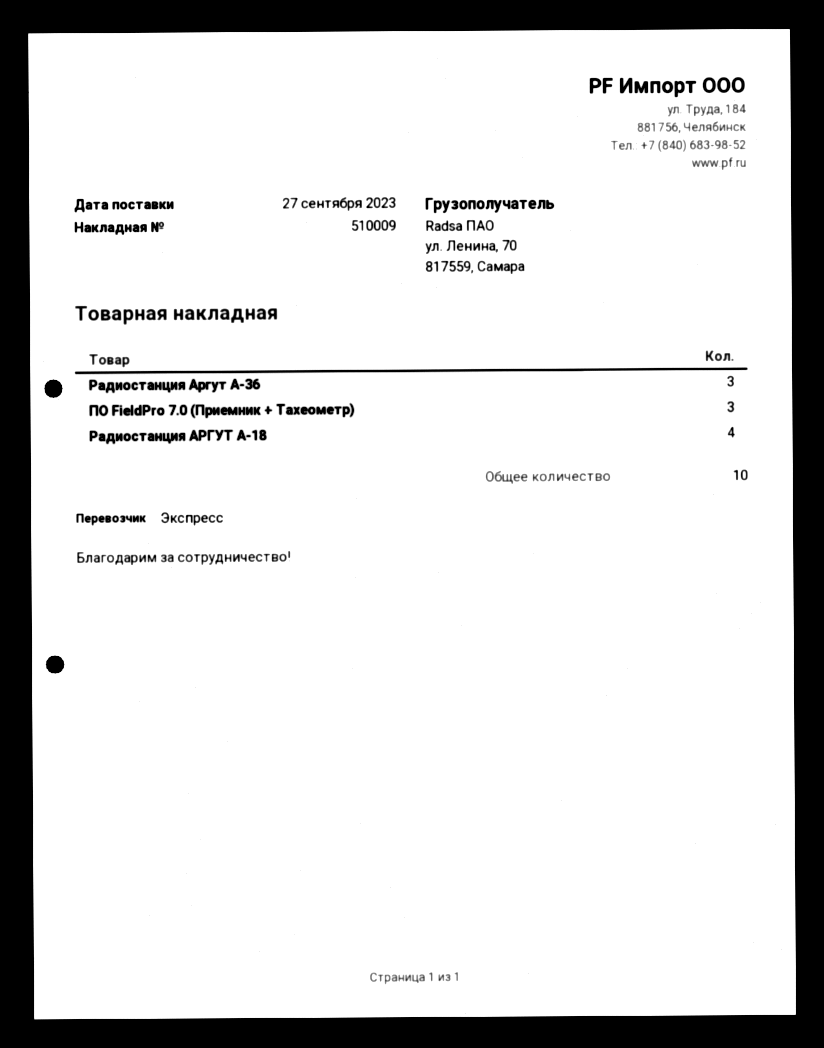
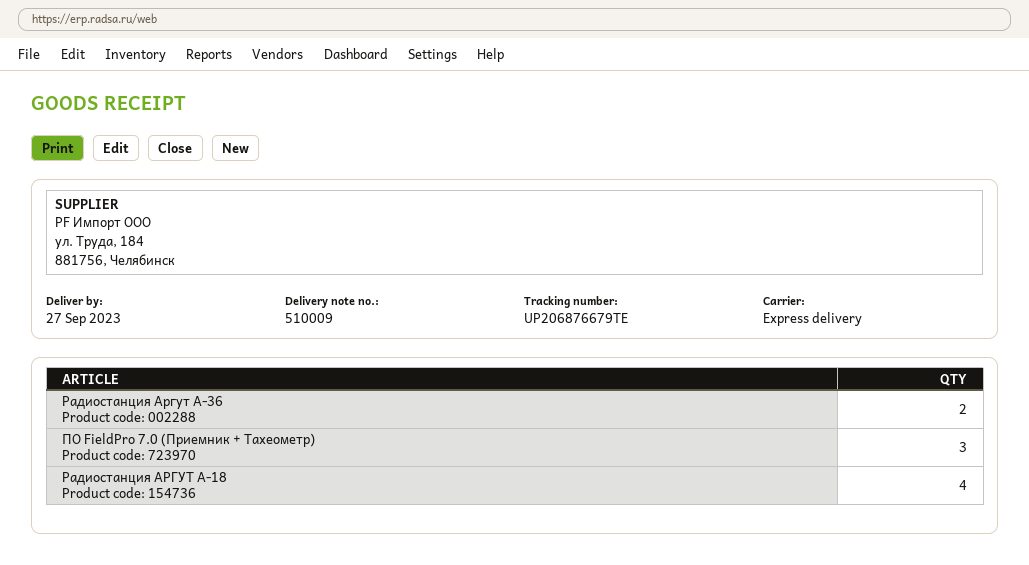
Радиостанция Аргут А-36: 3 -> 2

